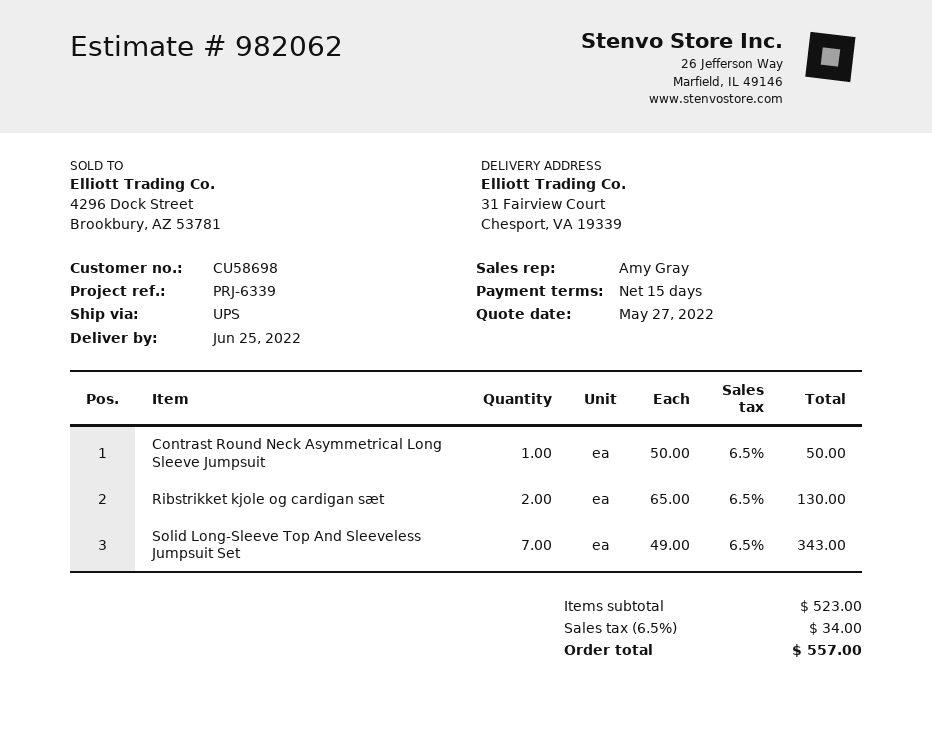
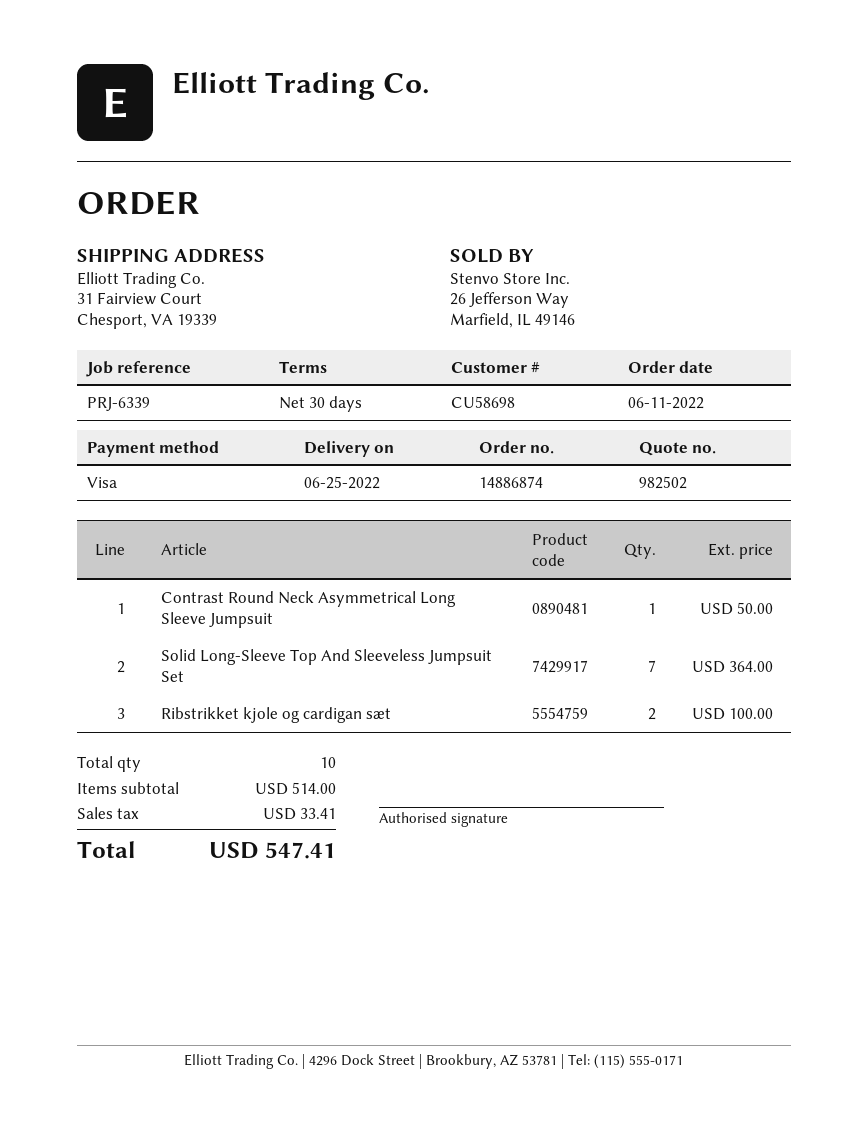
quote number: 982062 -> 982502
payment terms: 15 days -> 30 days
Ribstrikket kjole og cardigan sæt: 2 for 130.00 -> 2 for 100.00
Solid Long-Sleeve Top And Sleeveless Jumpsuit Set: 7 for 343.00 -> 7 for 364.00
subtotal: 523.00 -> 514.00
tax: 34.00 -> 33.41
total: 557.00 -> 547.41

